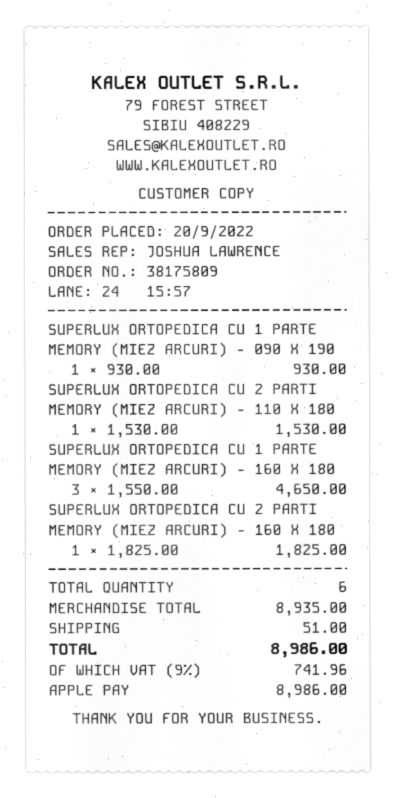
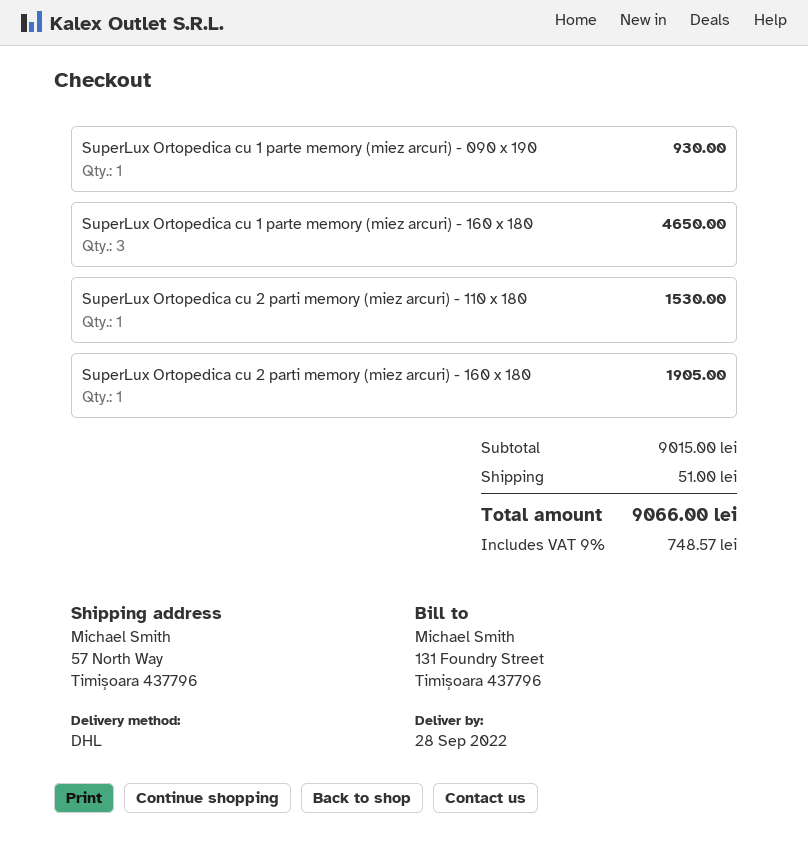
SUPERLUX ORTOPEDICA CU 2 PARTI MEMORY (MIEZ ARCURI) - 160 X 180: 1 for 1825.00 -> 1 for 1905.00
subtotal: 8935.00 -> 9015.00
tax: 9% = 741.96 -> 9% = 748.57
total: 8986.00 -> 9066.00

